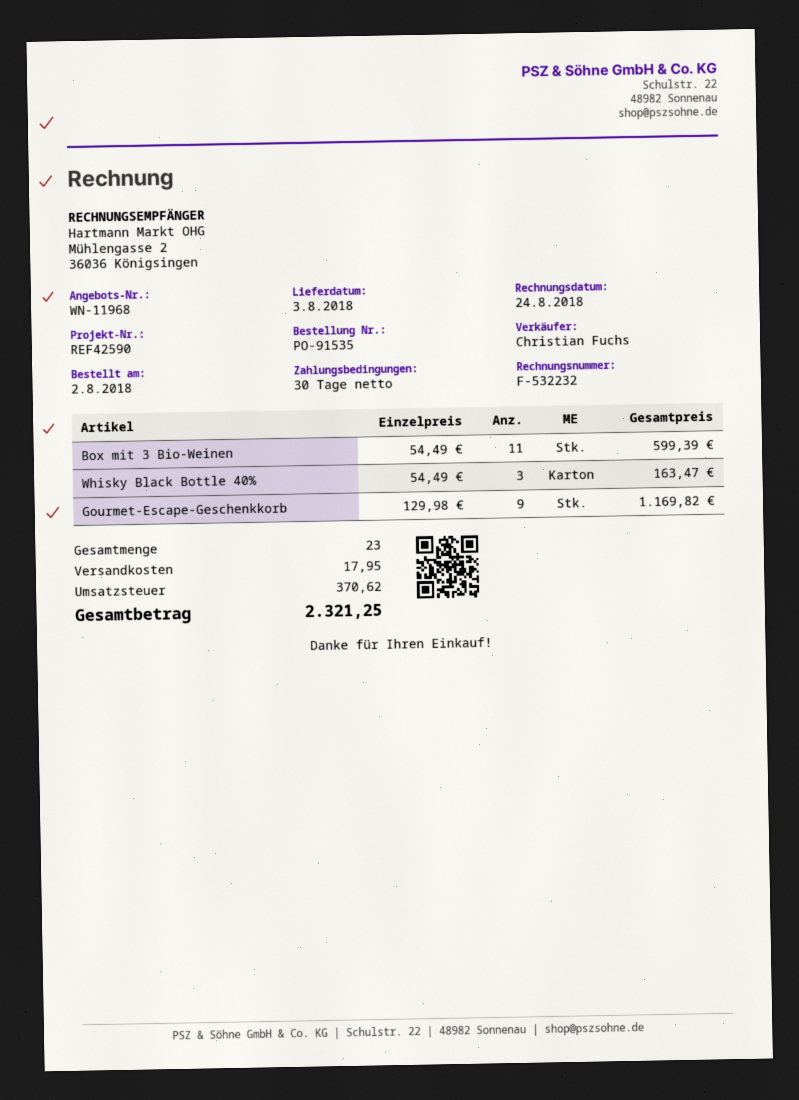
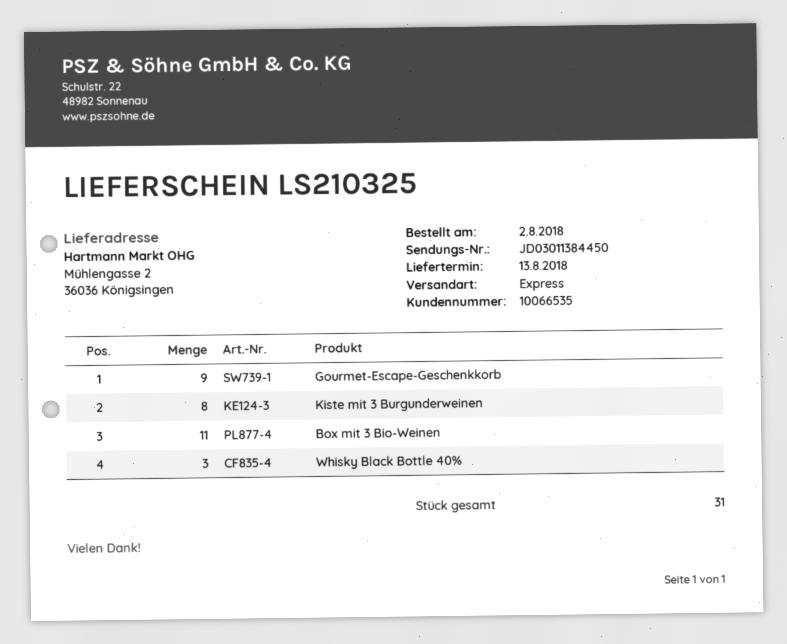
delivery date: 2018-08-03 -> 2018-08-13
Kiste mit 3 Burgunderweinen: none -> 8
total quantity: 23 -> 31

